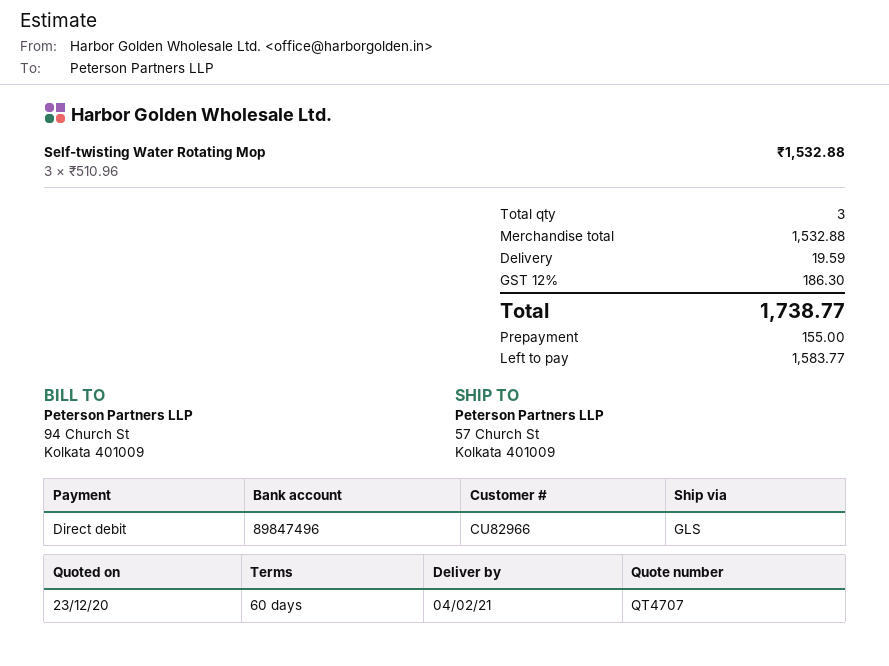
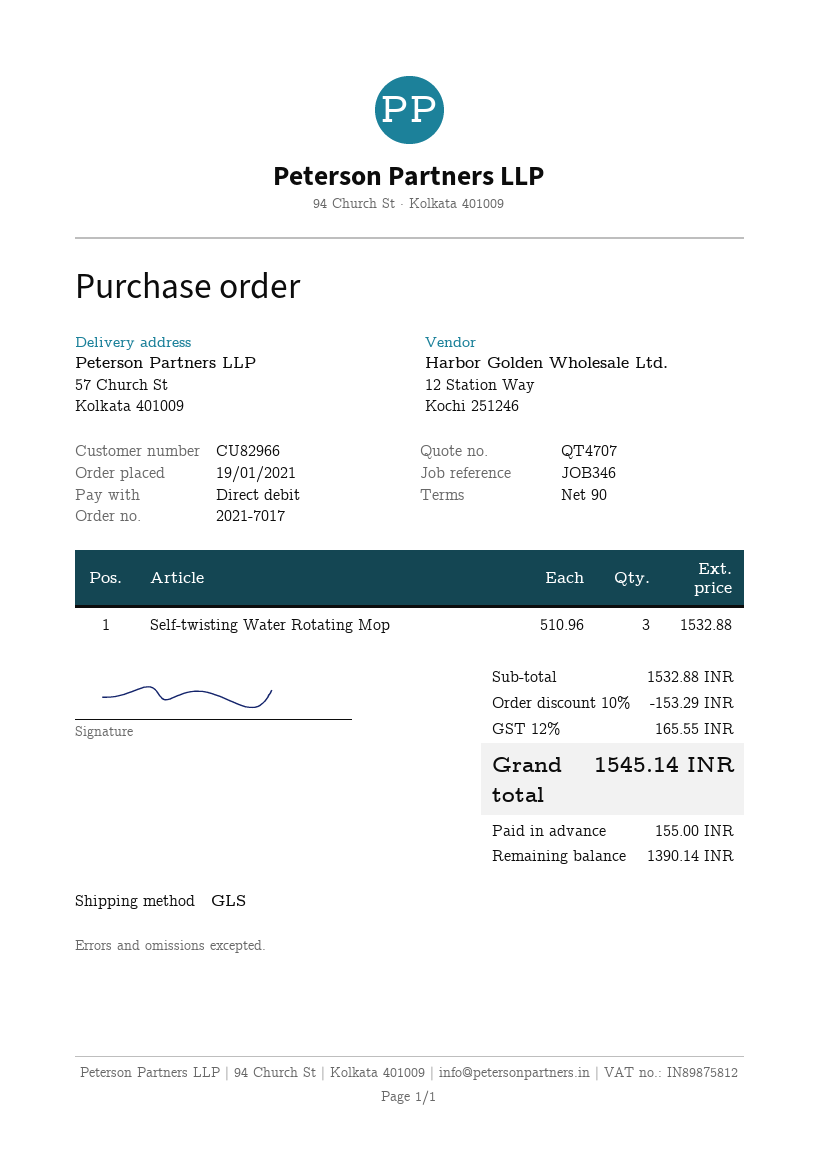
payment terms: 60 days -> 90 days
discount: none -> 10% = 153.29
shipping: 19.59 -> none
tax: 12% = 186.30 -> 12% = 165.55
total: 1738.77 -> 1545.14
balance: 1583.77 -> 1390.14

